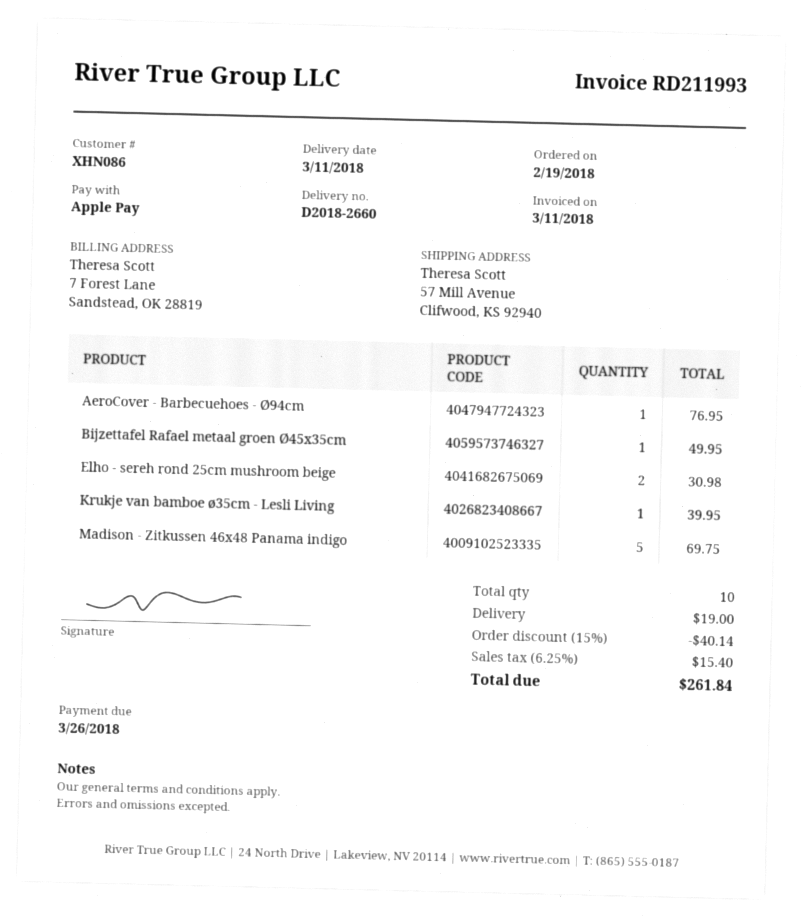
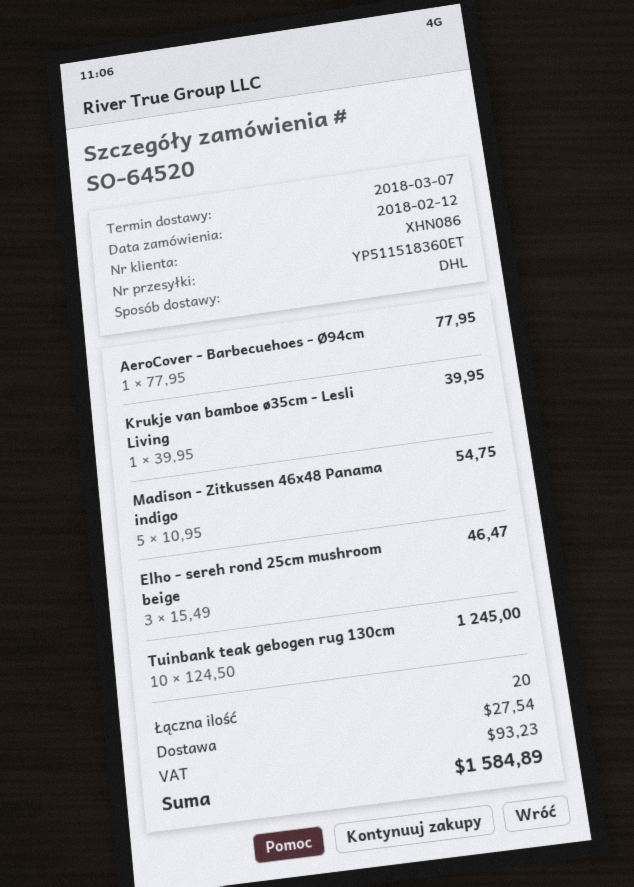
order date: 2018-02-19 -> 2018-02-12
delivery date: 2018-03-11 -> 2018-03-07
AeroCover - Barbecuehoes - Ø94cm: 1 for 76.95 -> 1 for 77.95
Bijzettafel Rafael metaal groen Ø45x35cm: 1 for 49.95 -> none
Elho - sereh rond 25cm mushroom beige: 2 for 30.98 -> 3 for 46.47
Madison - Zitkussen 46x48 Panama indigo: 5 for 69.75 -> 5 for 54.75
Tuinbank teak gebogen rug 130cm: none -> 10 for 1245.00
total quantity: 10 -> 20
discount: 15% = 40.14 -> none
shipping: 19.00 -> 27.54
tax: 15.40 -> 93.23
total: 261.84 -> 1584.89

